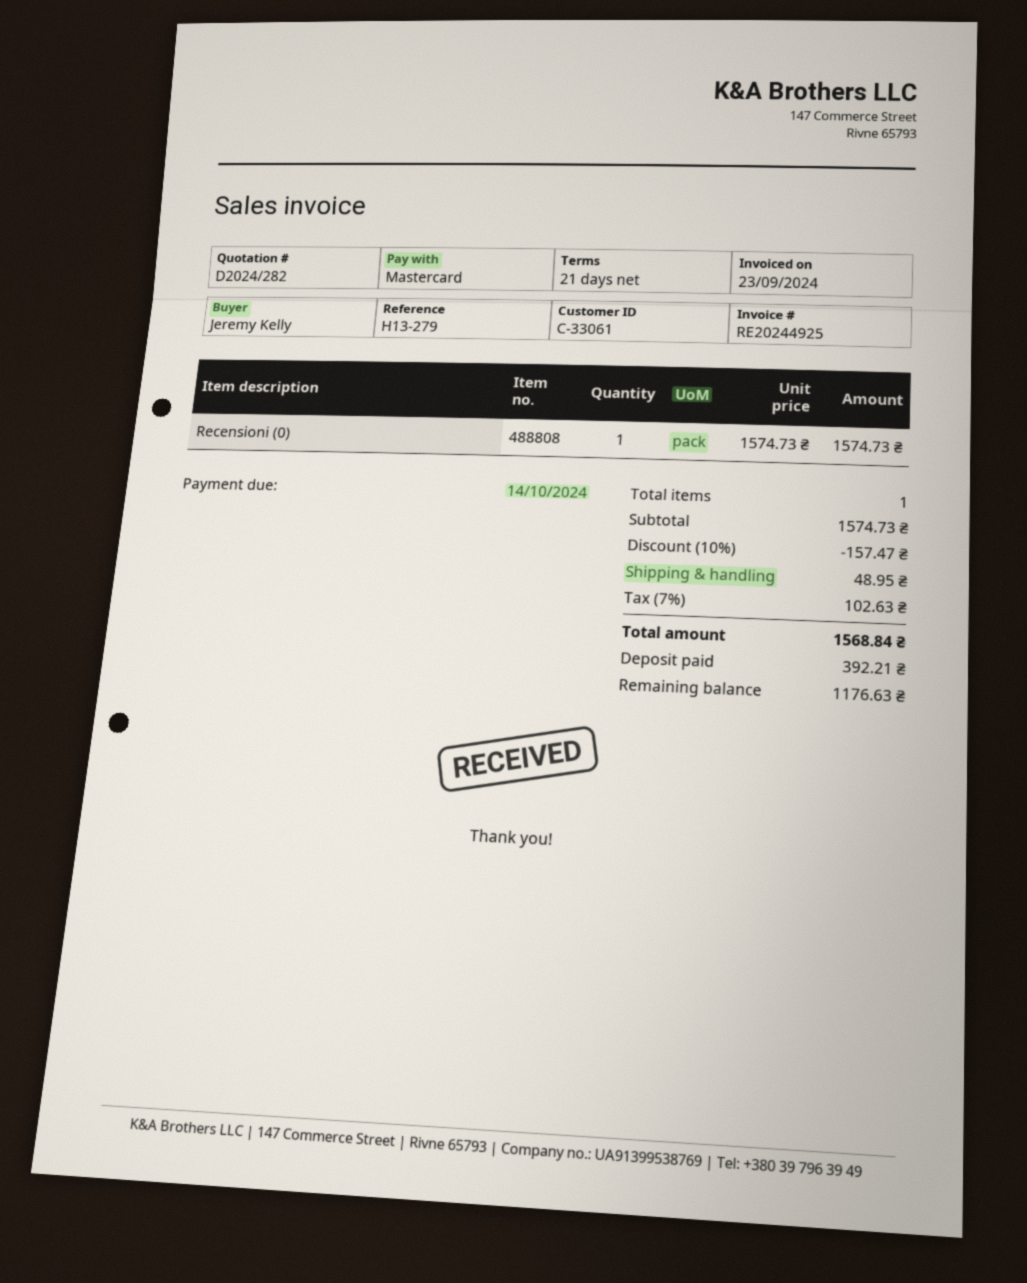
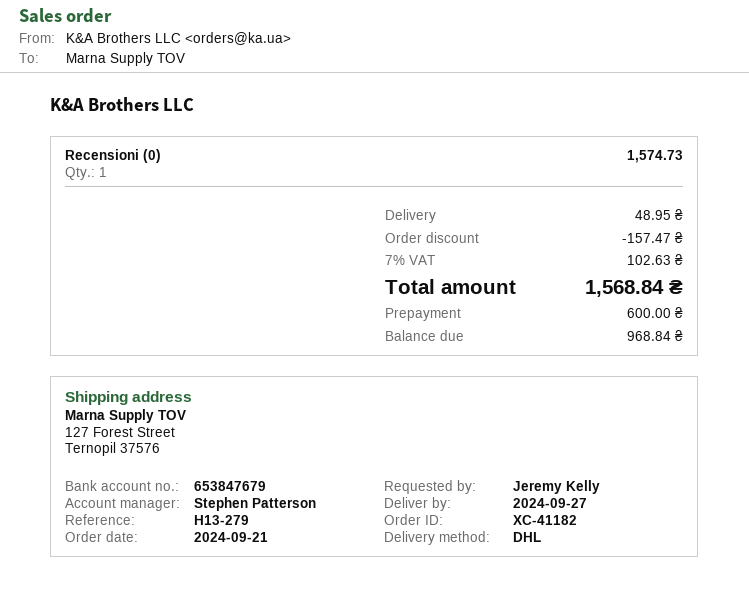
deposit: 392.21 -> 600.00
balance: 1176.63 -> 968.84

